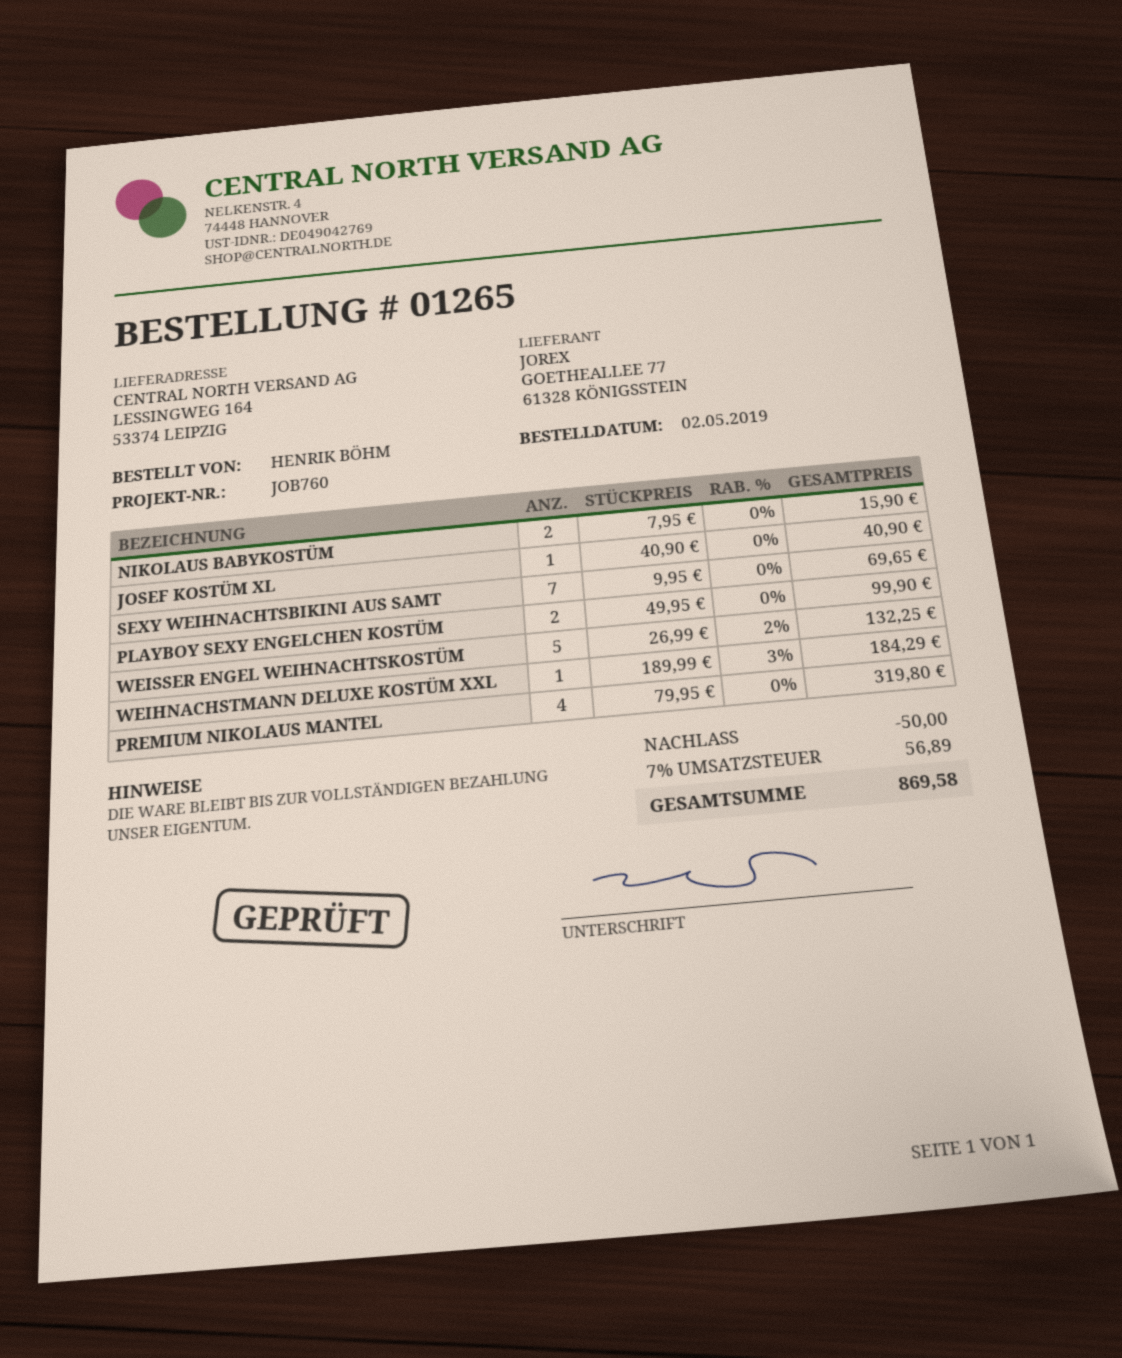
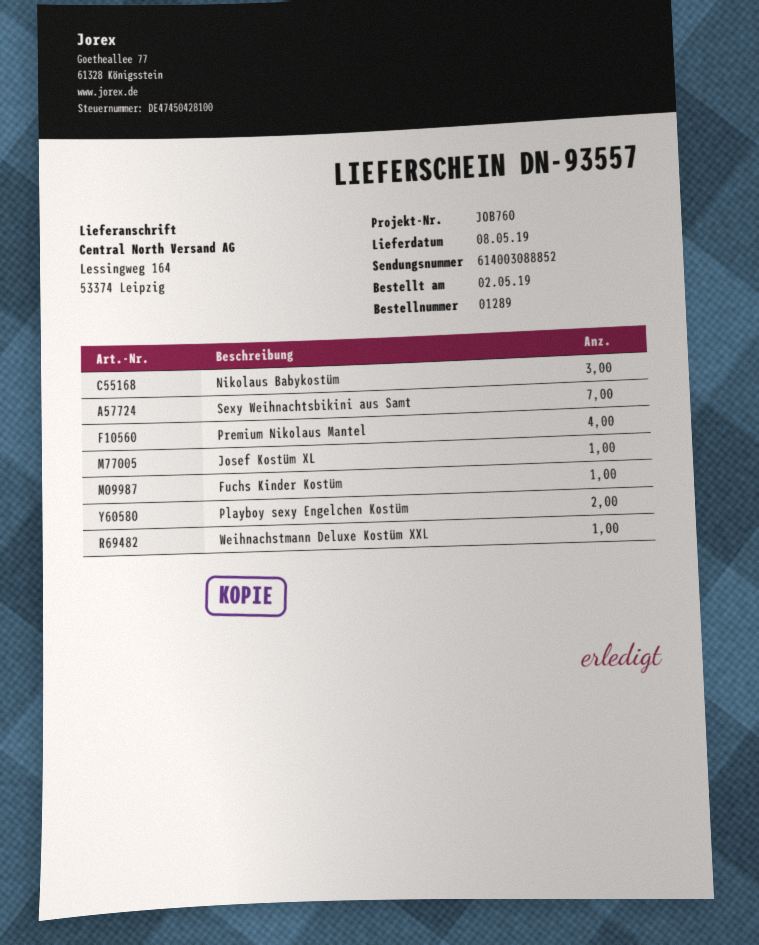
order number: 01265 -> 01289
NIKOLAUS BABYKOSTÜM: 2 -> 3
WEISSER ENGEL WEIHNACHTSKOSTÜM: 5 -> none
Fuchs Kinder Kostüm: none -> 1

